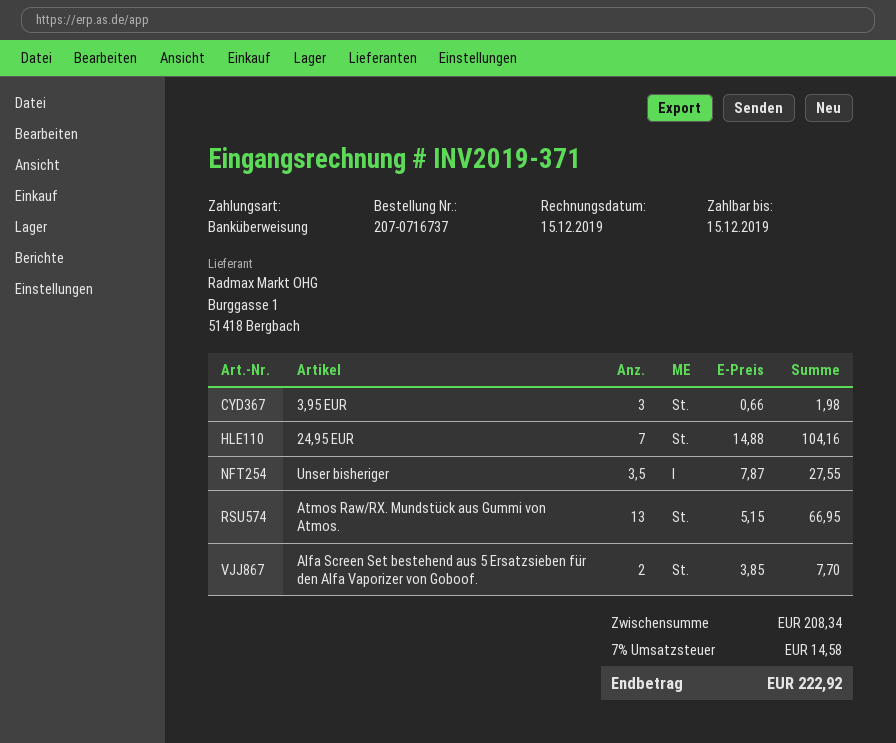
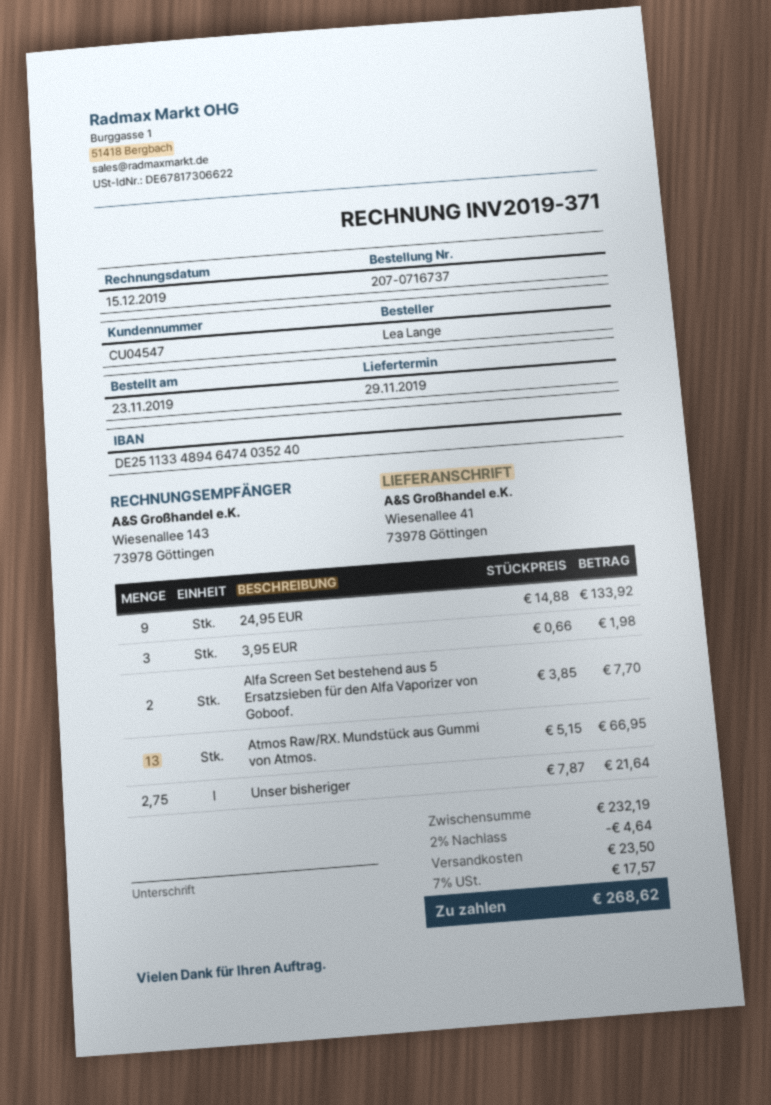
24,95 EUR: 7 x 14.88 = 104.16 -> 9 x 14.88 = 133.92
Unser bisheriger: 3.5 x 7.87 = 27.55 -> 2.75 x 7.87 = 21.64
subtotal: 208.34 -> 232.19
discount: none -> 2% = 4.64
shipping: none -> 23.50
tax: 7% = 14.58 -> 7% = 17.57
total: 222.92 -> 268.62

